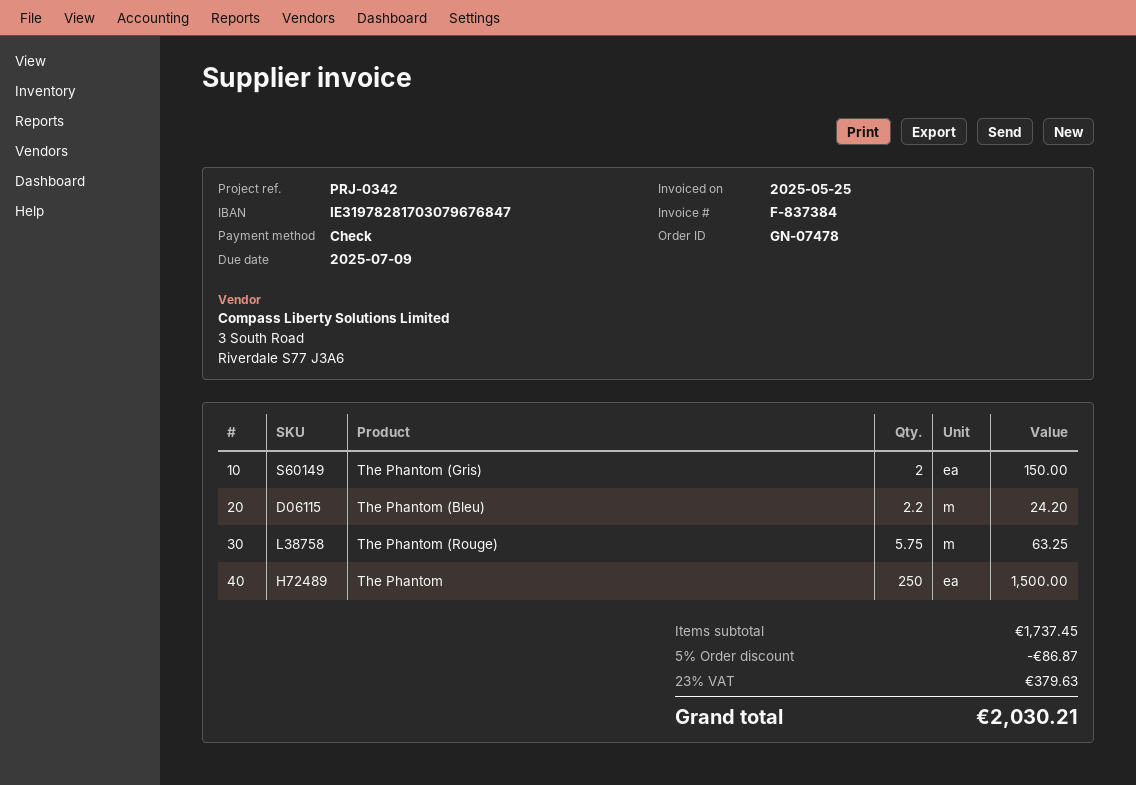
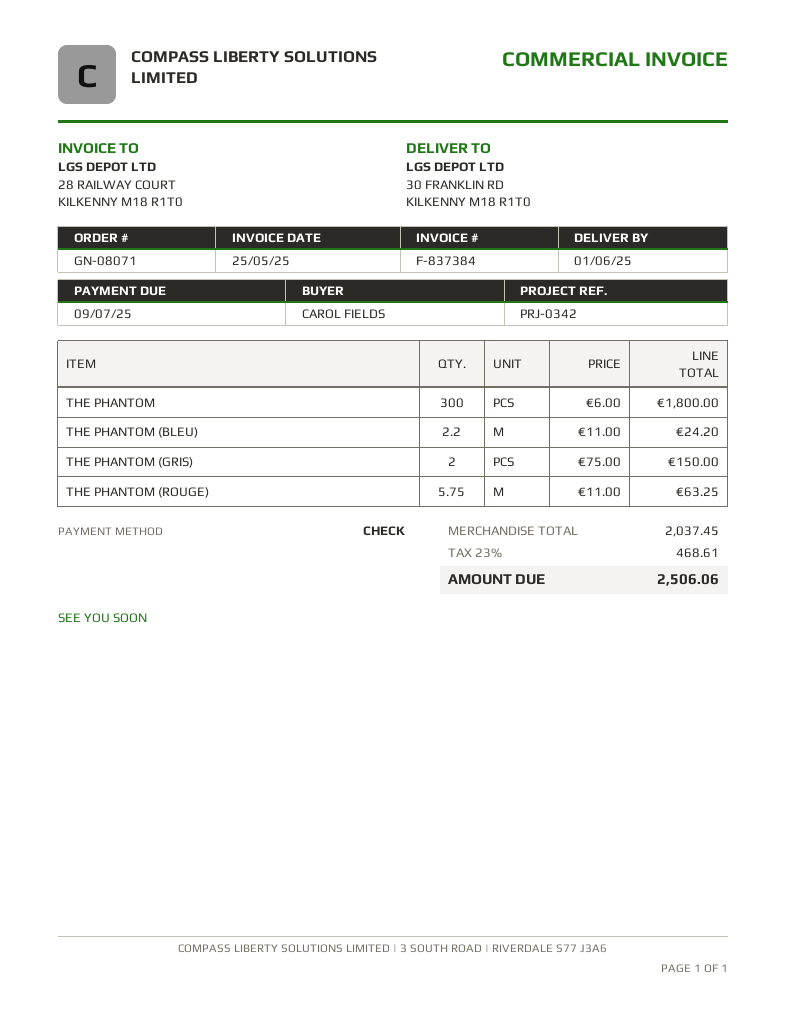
order number: GN-07478 -> GN-08071
The Phantom: 250 for 1500.00 -> 300 for 1800.00
subtotal: 1737.45 -> 2037.45
discount: 5% = 86.87 -> none
tax: 23% = 379.63 -> 23% = 468.61
total: 2030.21 -> 2506.06

